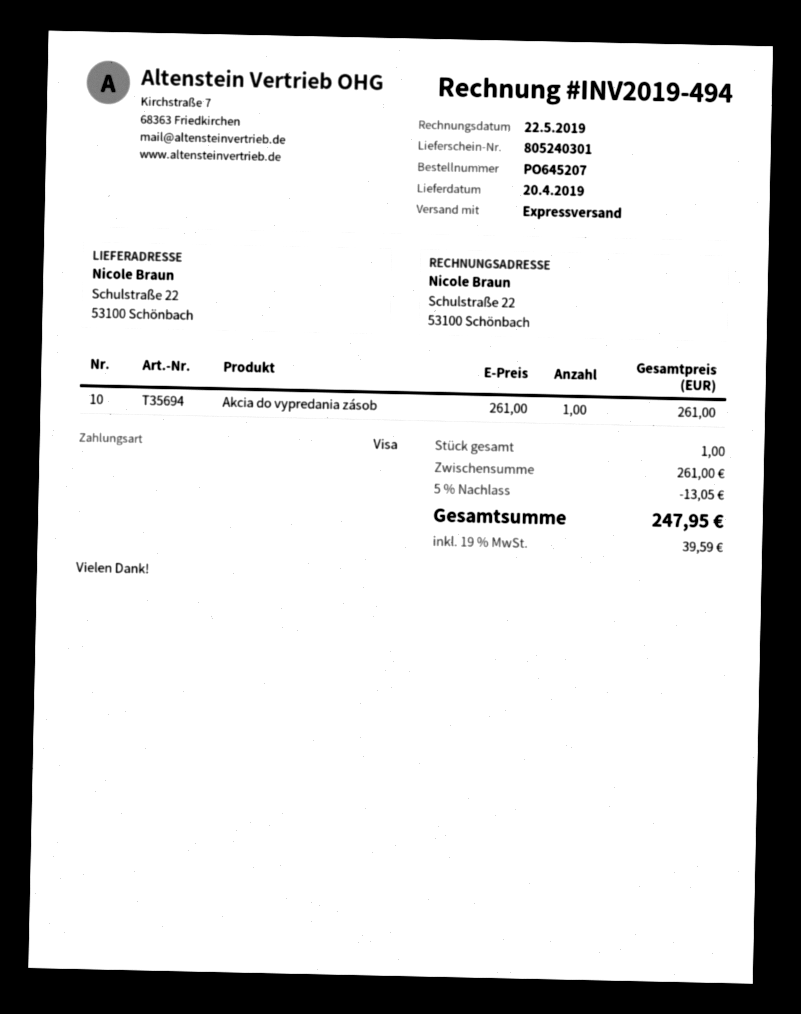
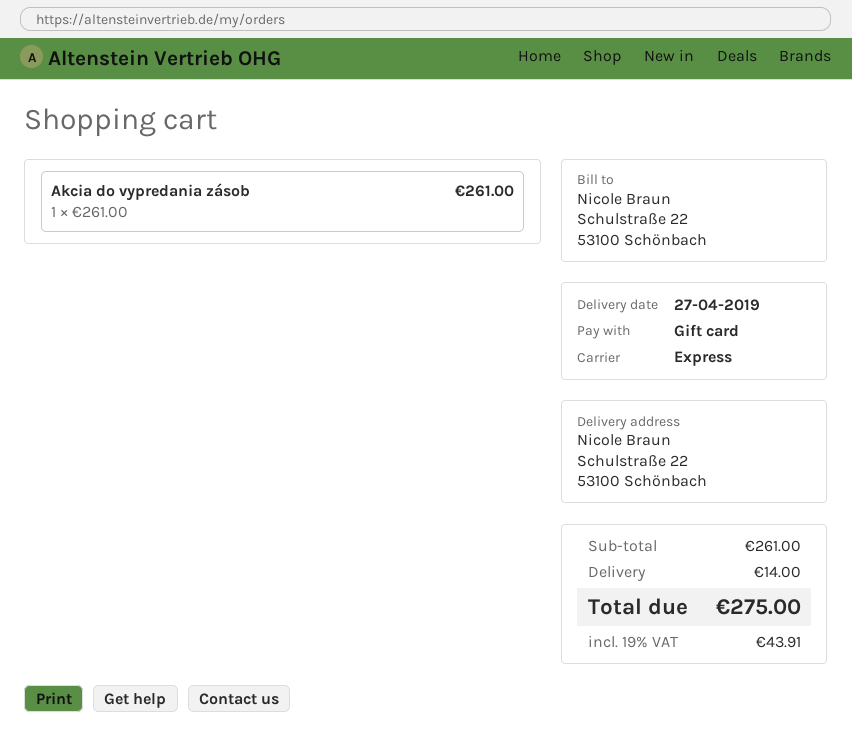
delivery date: 2019-04-20 -> 2019-04-27
payment method: Visa -> gift card
discount: 5% = 13.05 -> none
shipping: none -> 14.00
tax: 19% = 39.59 -> 19% = 43.91
total: 247.95 -> 275.00

